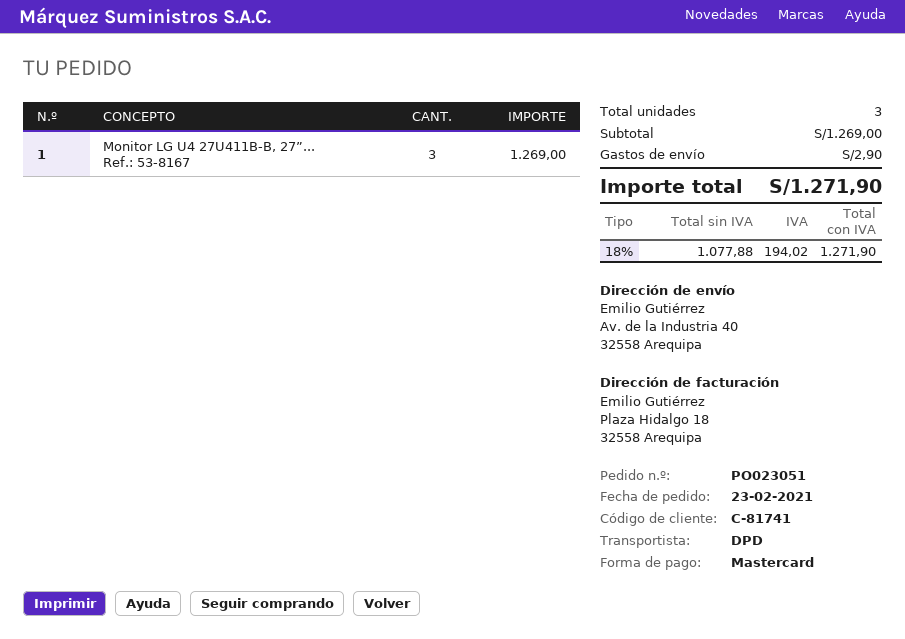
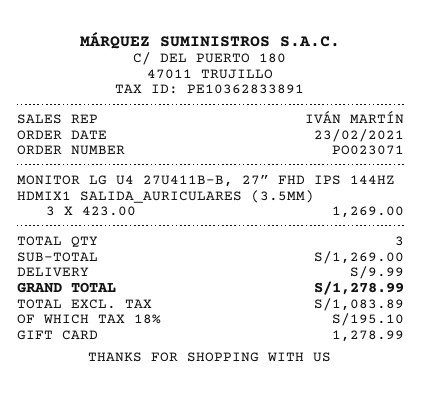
order number: PO023051 -> PO023071
payment method: Mastercard -> gift card
shipping: 2.90 -> 9.99
net: 1077.88 -> 1083.89
tax: 18% = 194.02 -> 18% = 195.10
total: 1271.90 -> 1278.99

